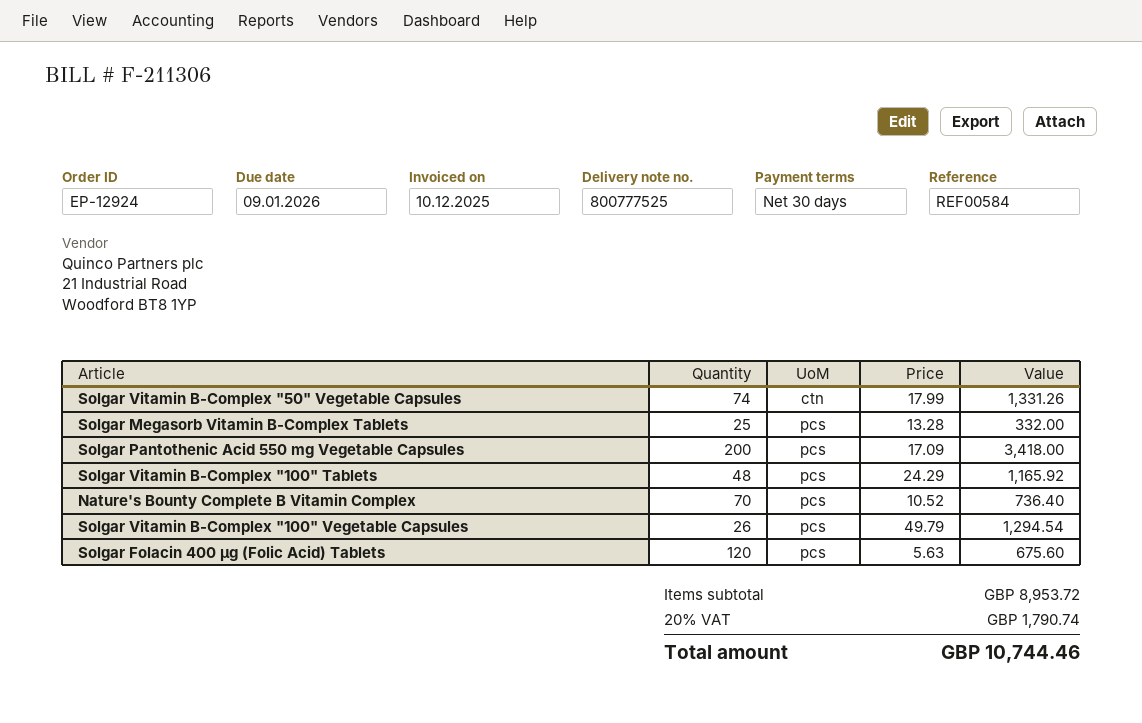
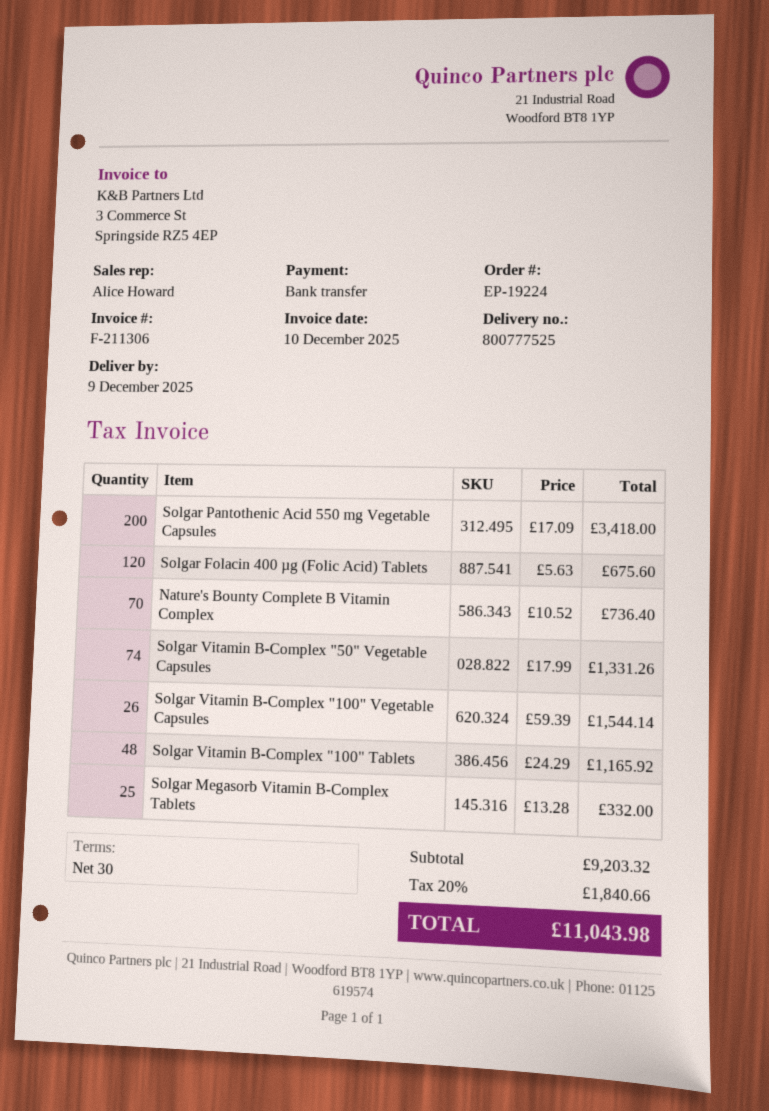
order number: EP-12924 -> EP-19224
Solgar Vitamin B-Complex "100" Vegetable Capsules: 26 x 49.79 = 1294.54 -> 26 x 59.39 = 1544.14
subtotal: 8953.72 -> 9203.32
tax: 20% = 1790.74 -> 20% = 1840.66
total: 10744.46 -> 11043.98

